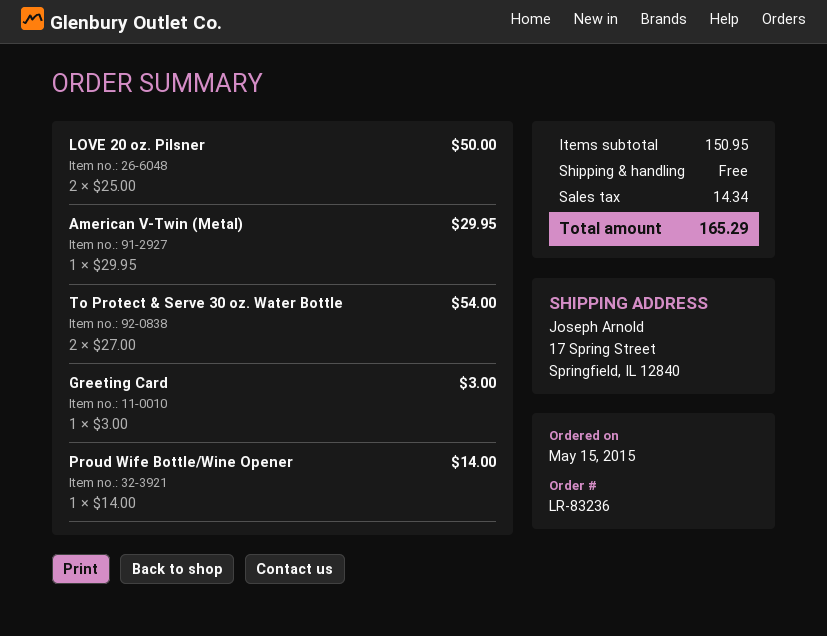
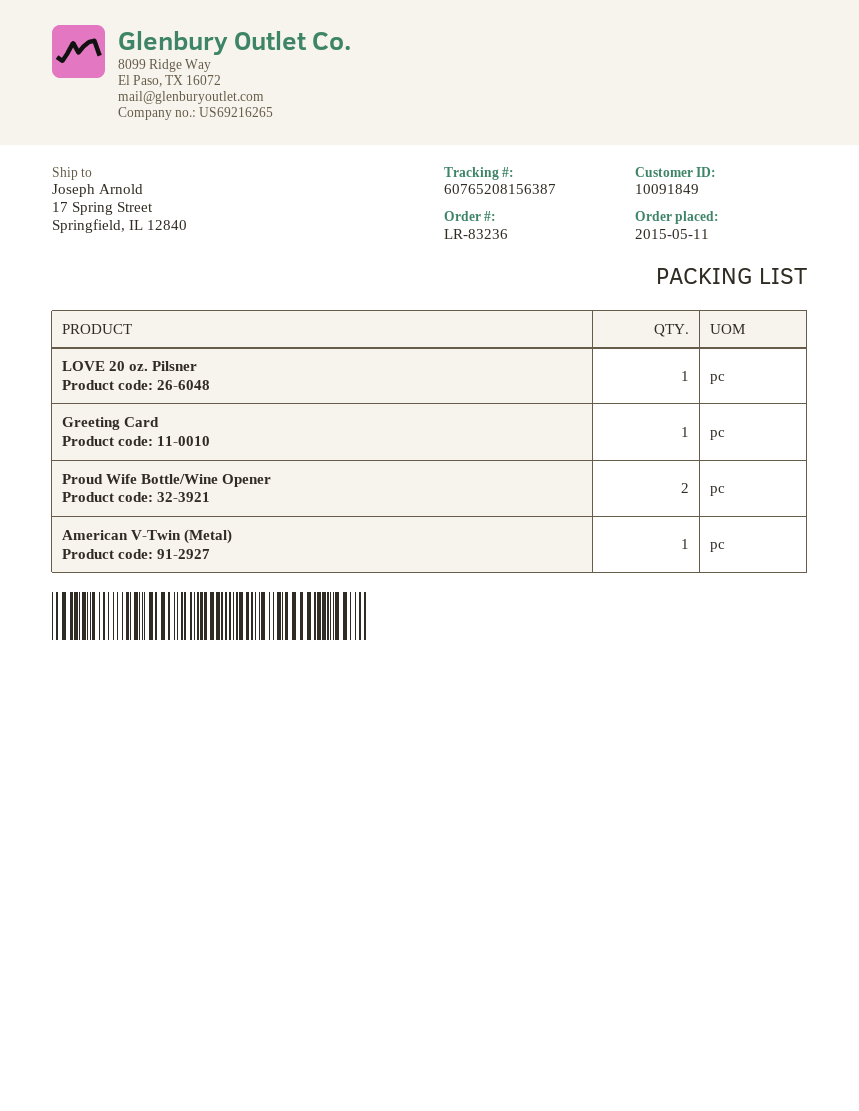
order date: 2015-05-15 -> 2015-05-11
LOVE 20 oz. Pilsner: 2 -> 1
To Protect & Serve 30 oz. Water Bottle: 2 -> none
Proud Wife Bottle/Wine Opener: 1 -> 2

